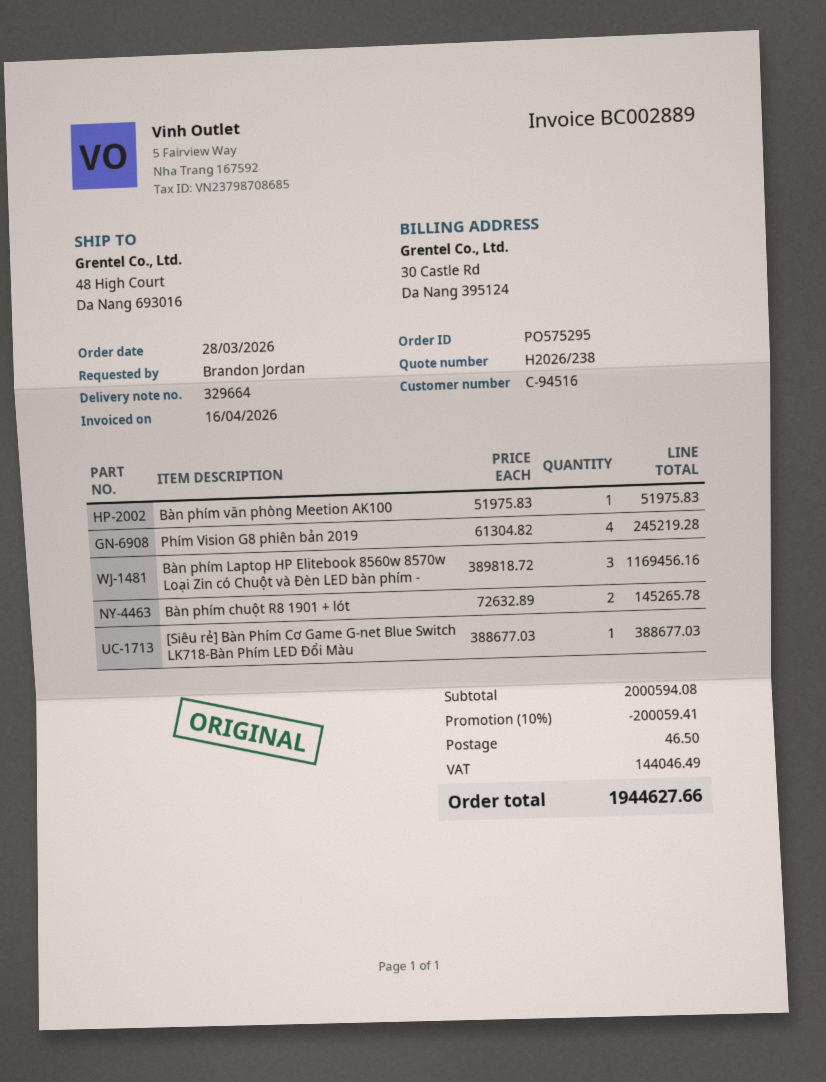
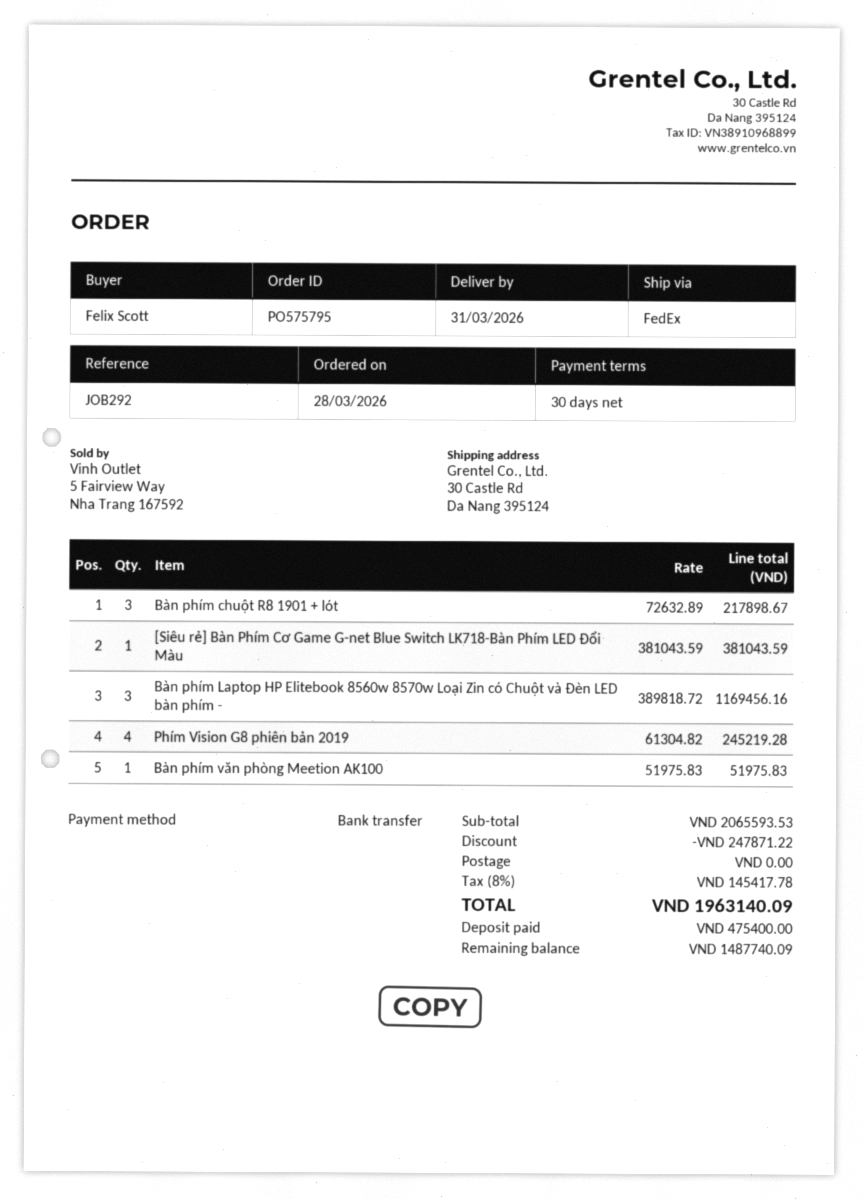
order number: PO575295 -> PO575795
ordered by: Brandon Jordan -> Felix Scott
ship to: 48 High Court, Da Nang 693016 -> 30 Castle Rd, Da Nang 395124
Bàn phím chuột R8 1901 + lót: 2 x 72632.89 = 145265.78 -> 3 x 72632.89 = 217898.67
[Siêu rẻ] Bàn Phím Cơ Game G-net Blue Switch LK718-Bàn Phím LED Đổi Màu: 1 x 388677.03 = 388677.03 -> 1 x 381043.59 = 381043.59
subtotal: 2000594.08 -> 2065593.53
discount: 200059.41 -> 247871.22
shipping: 46.50 -> 0.00
tax: 144046.49 -> 145417.78
total: 1944627.66 -> 1963140.09

